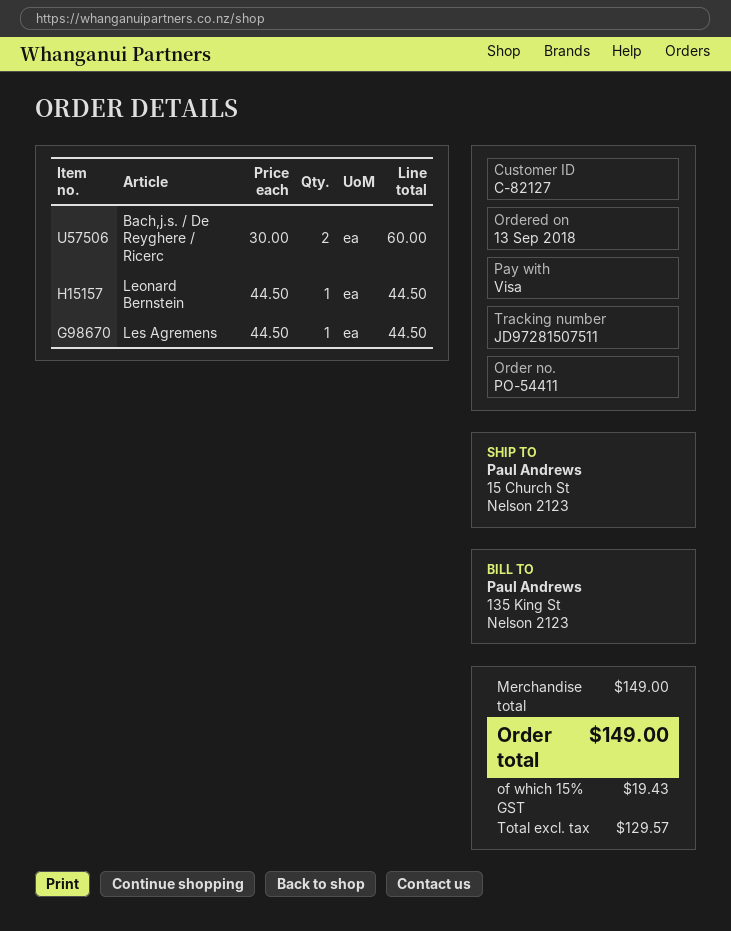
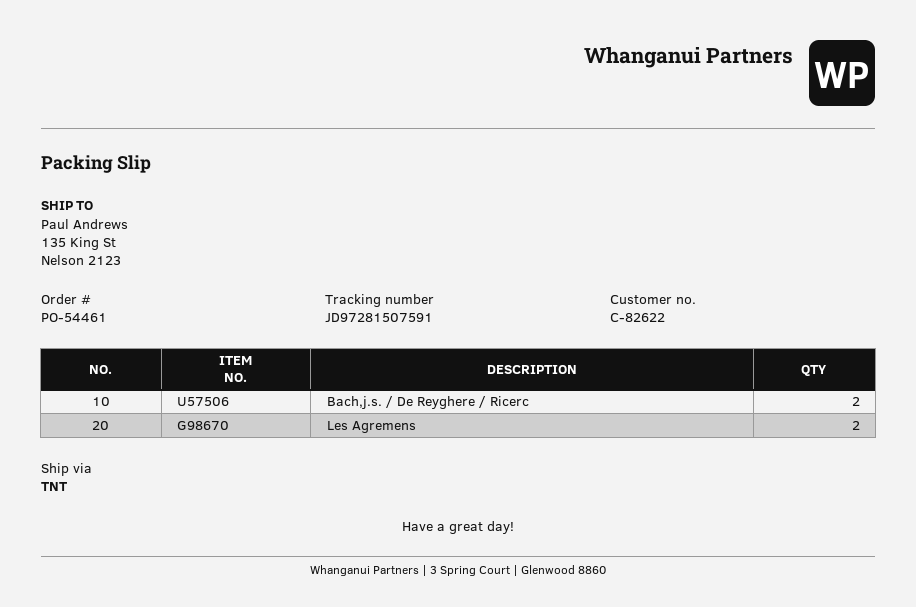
order number: PO-54411 -> PO-54461
customer number: C-82127 -> C-82622
tracking number: JD97281507511 -> JD97281507591
ship to: 15 Church St, Nelson 2123 -> 135 King St, Nelson 2123
Leonard Bernstein: 1 -> none
Les Agremens: 1 -> 2

